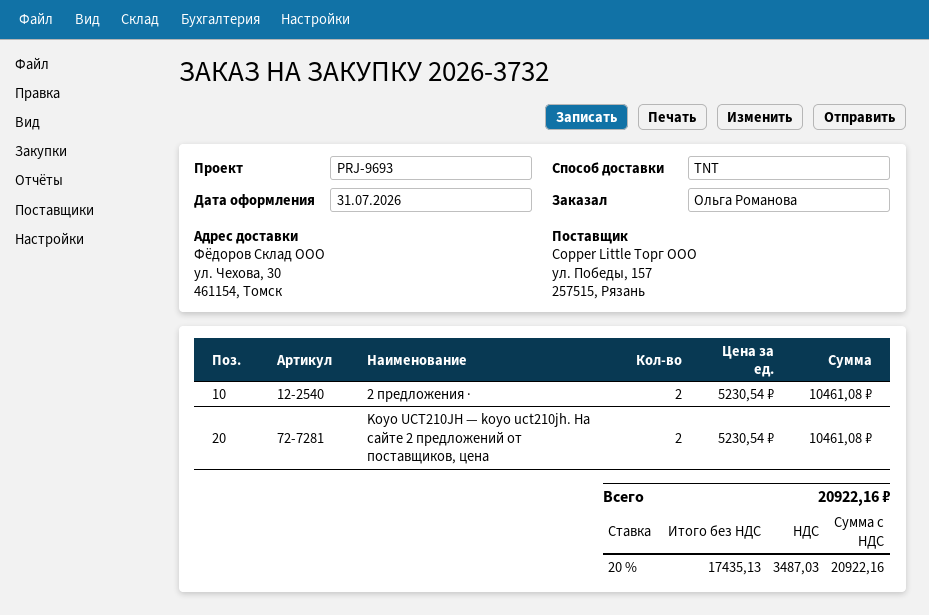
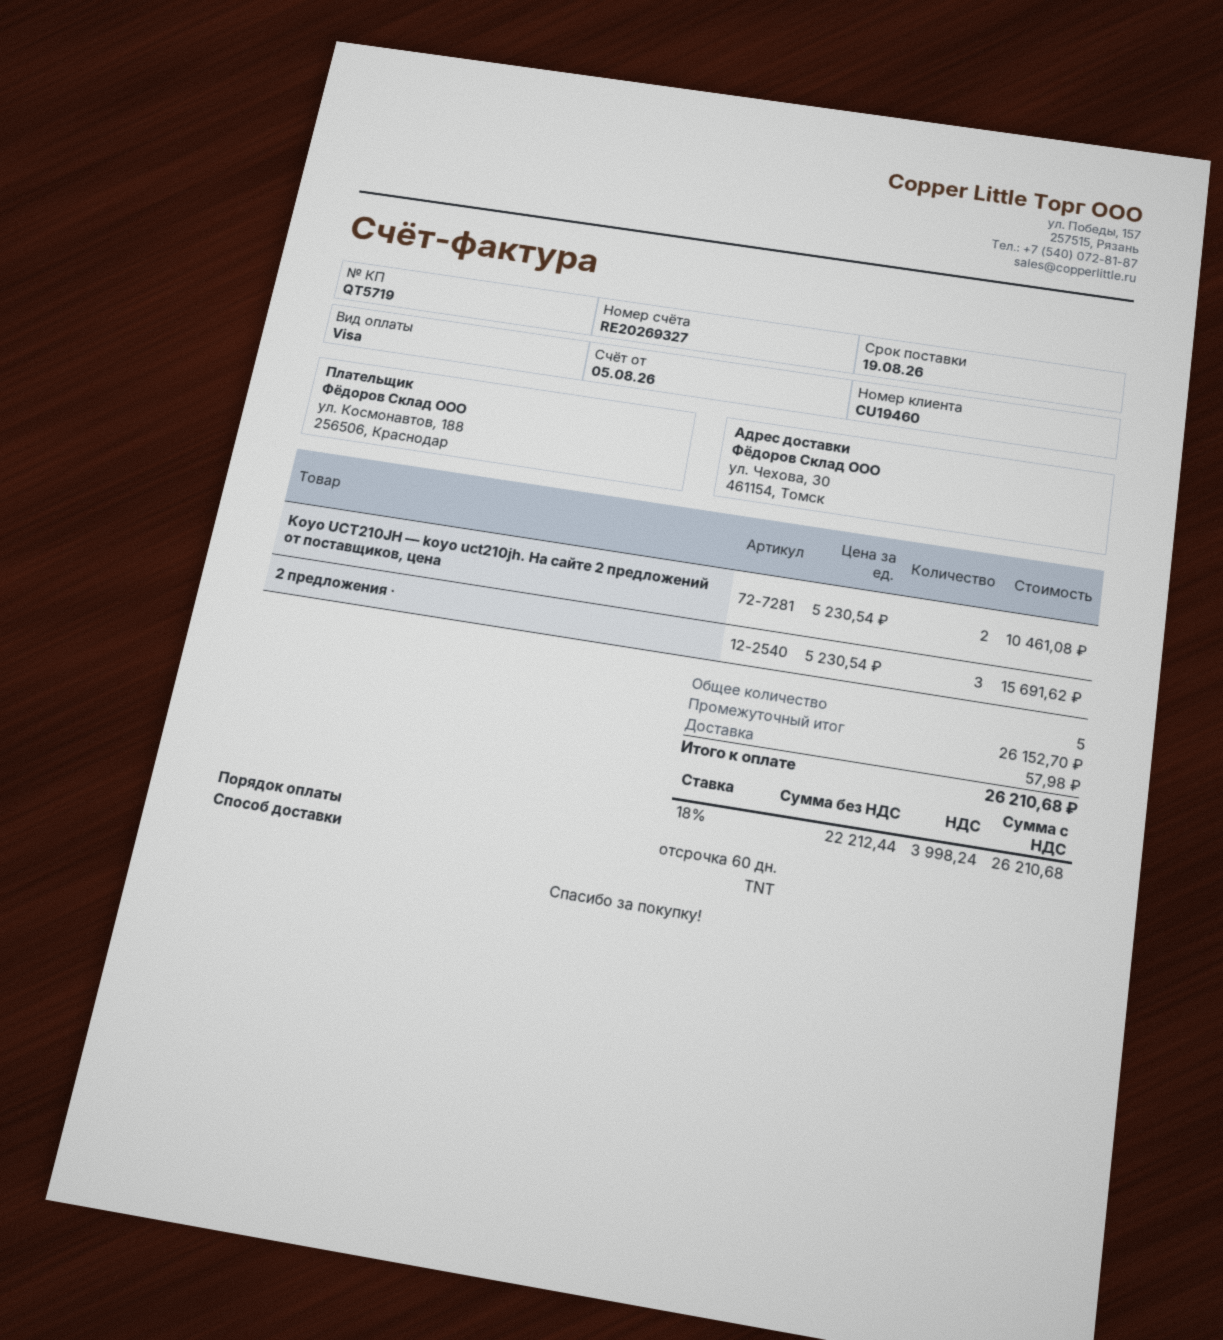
2 предложения ·: 2 x 5230.54 = 10461.08 -> 3 x 5230.54 = 15691.62
shipping: none -> 57.98
net: 17435.13 -> 22212.44
tax: 20% = 3487.03 -> 18% = 3998.24
total: 20922.16 -> 26210.68

